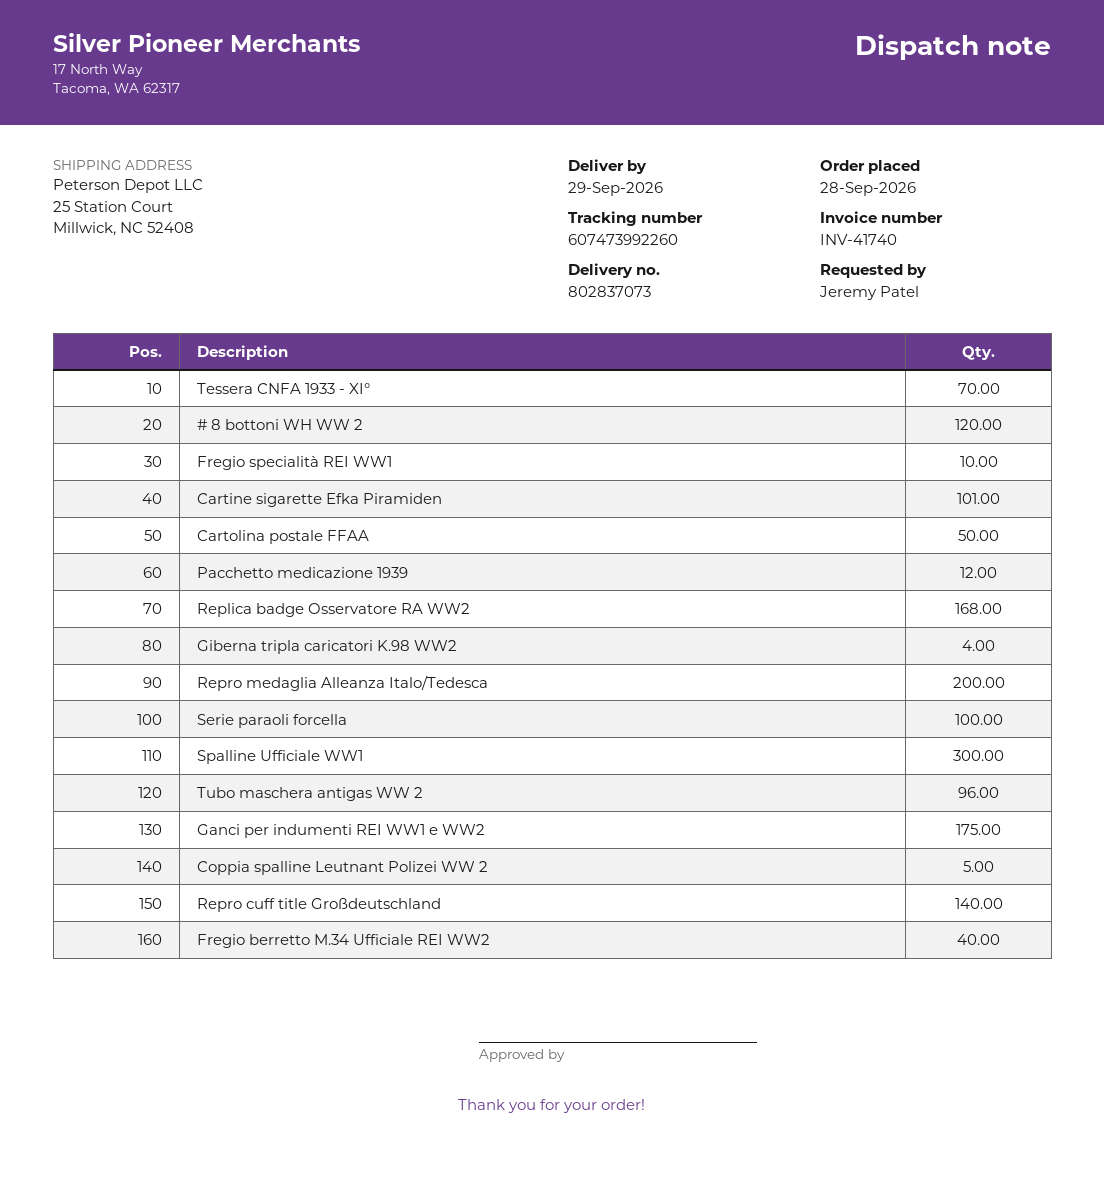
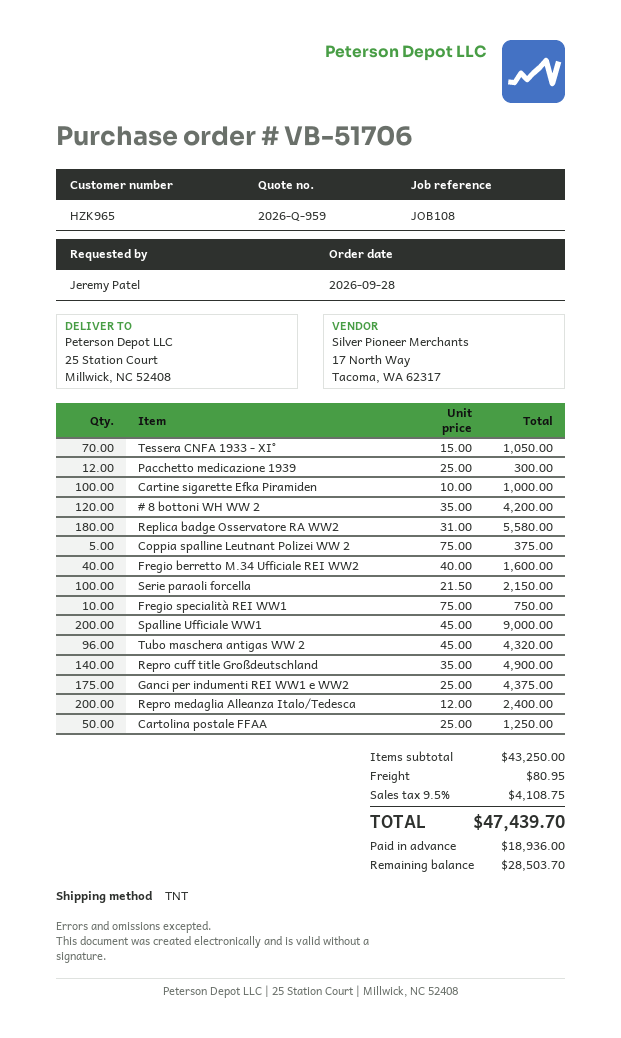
Cartine sigarette Efka Piramiden: 101 -> 100
Replica badge Osservatore RA WW2: 168 -> 180
Giberna tripla caricatori K.98 WW2: 4 -> none
Spalline Ufficiale WW1: 300 -> 200

